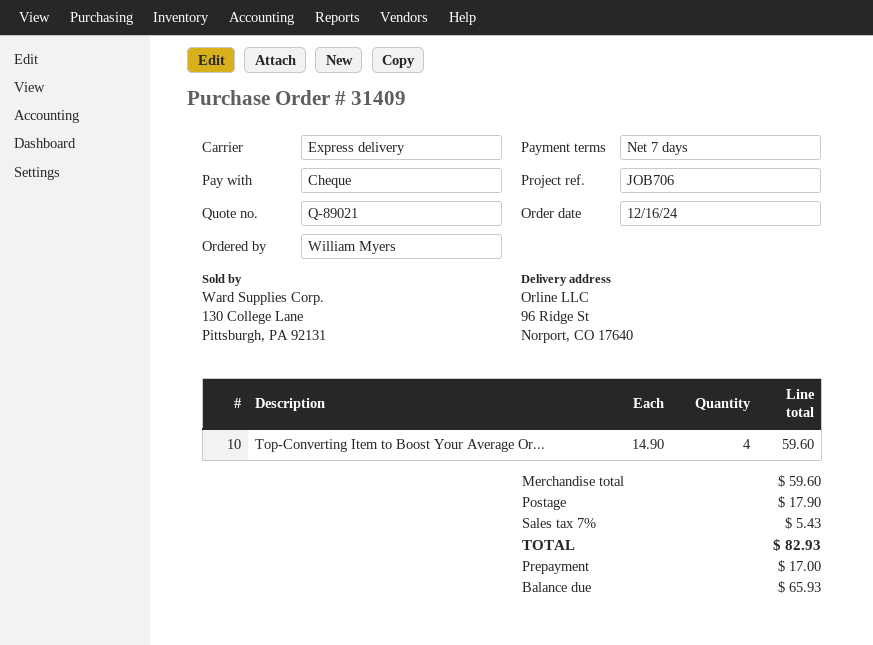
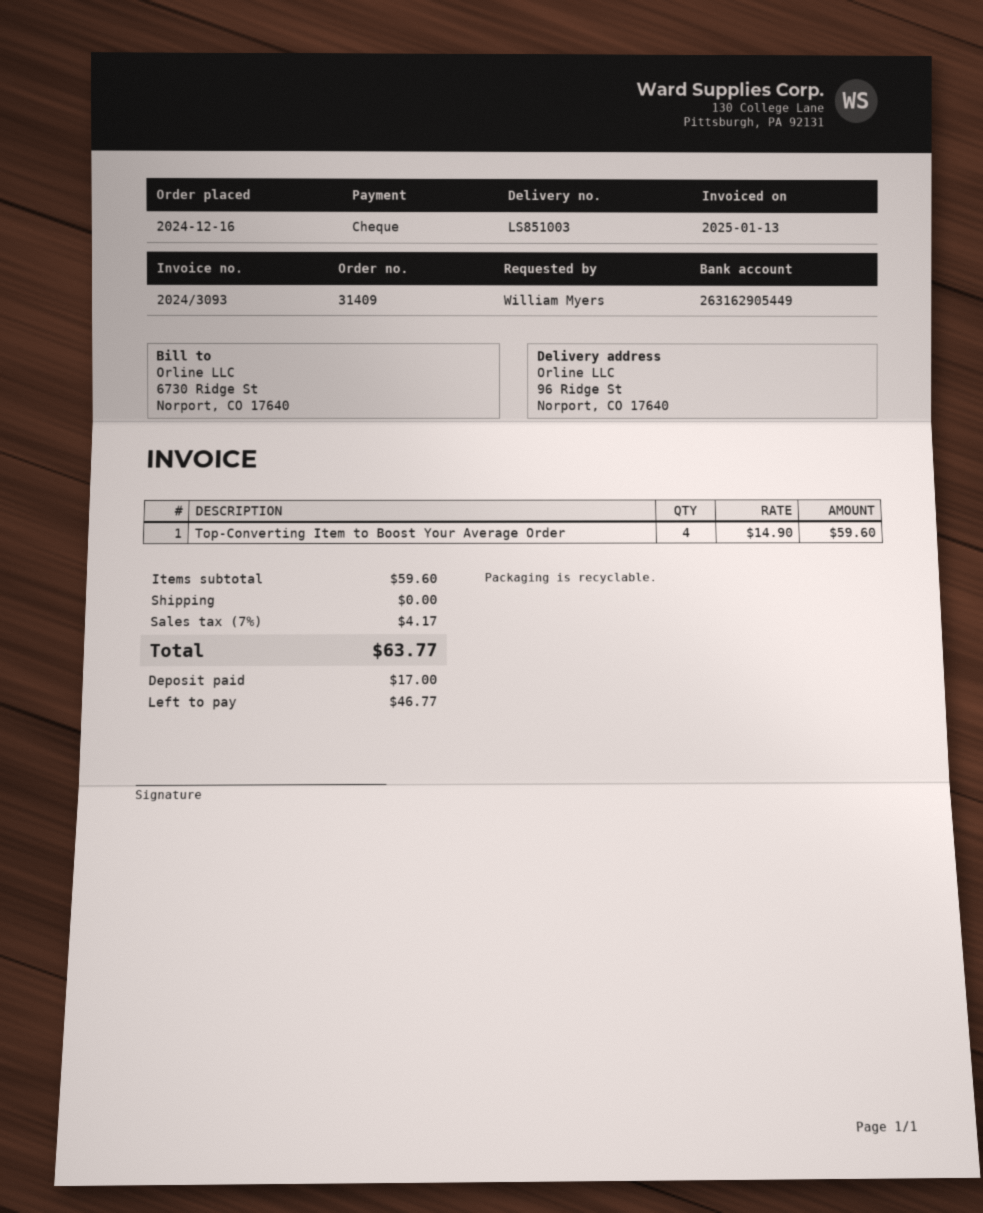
shipping: 17.90 -> 0.00
tax: 7% = 5.43 -> 7% = 4.17
total: 82.93 -> 63.77
balance: 65.93 -> 46.77

